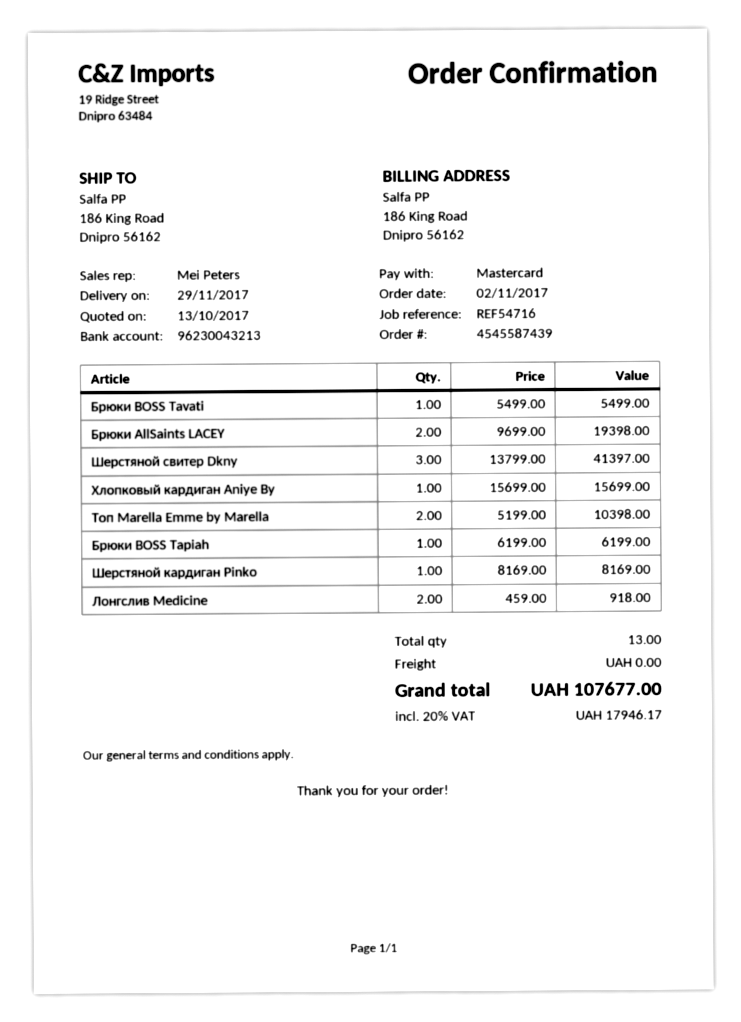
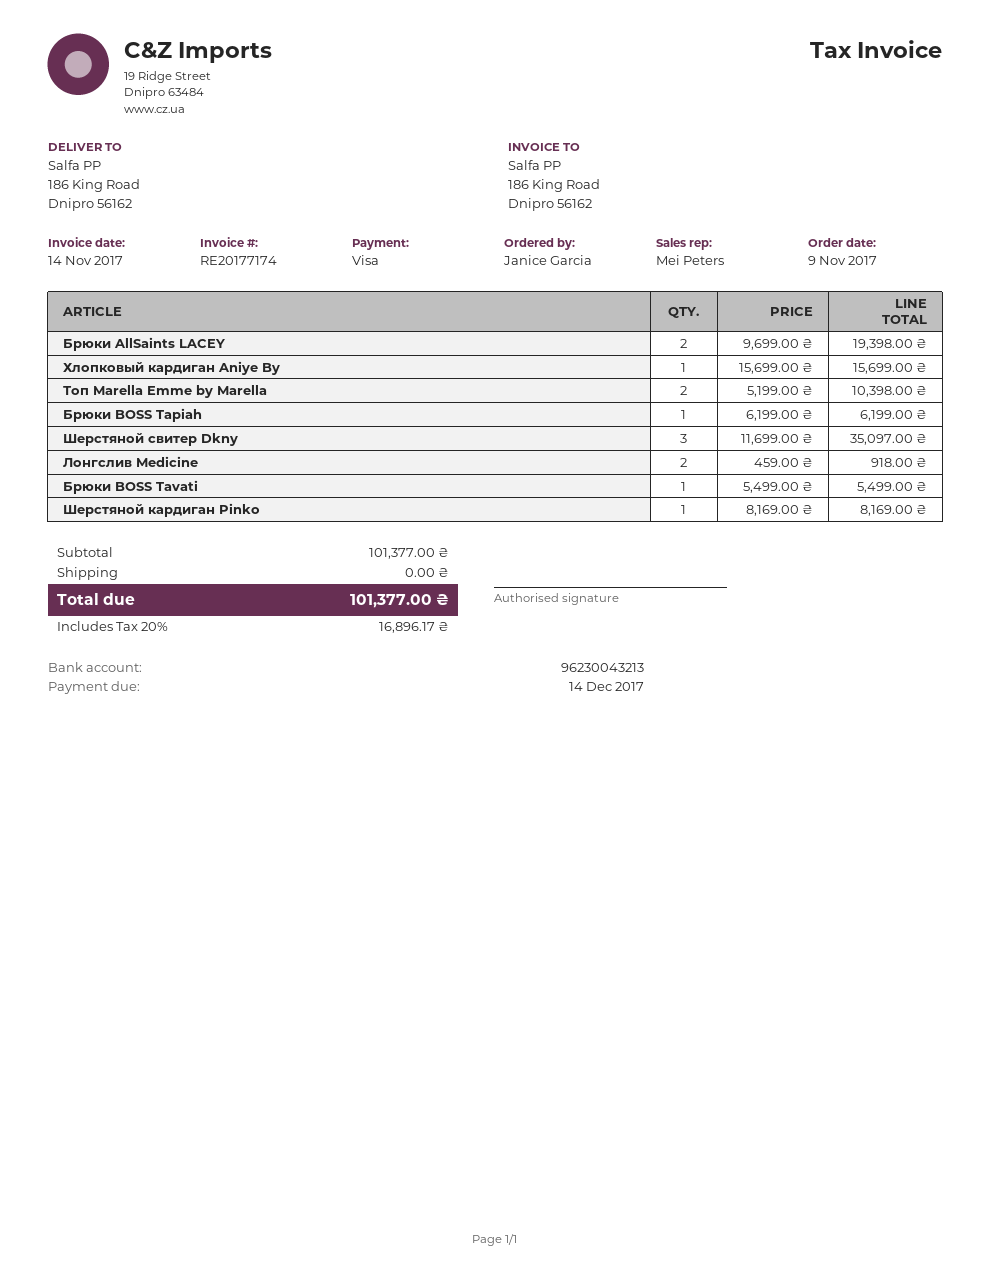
order date: 2017-11-02 -> 2017-11-09
payment method: Mastercard -> Visa
Шерстяной свитер Dkny: 3 x 13799.00 = 41397.00 -> 3 x 11699.00 = 35097.00
tax: 20% = 17946.17 -> 20% = 16896.17
total: 107677.00 -> 101377.00

